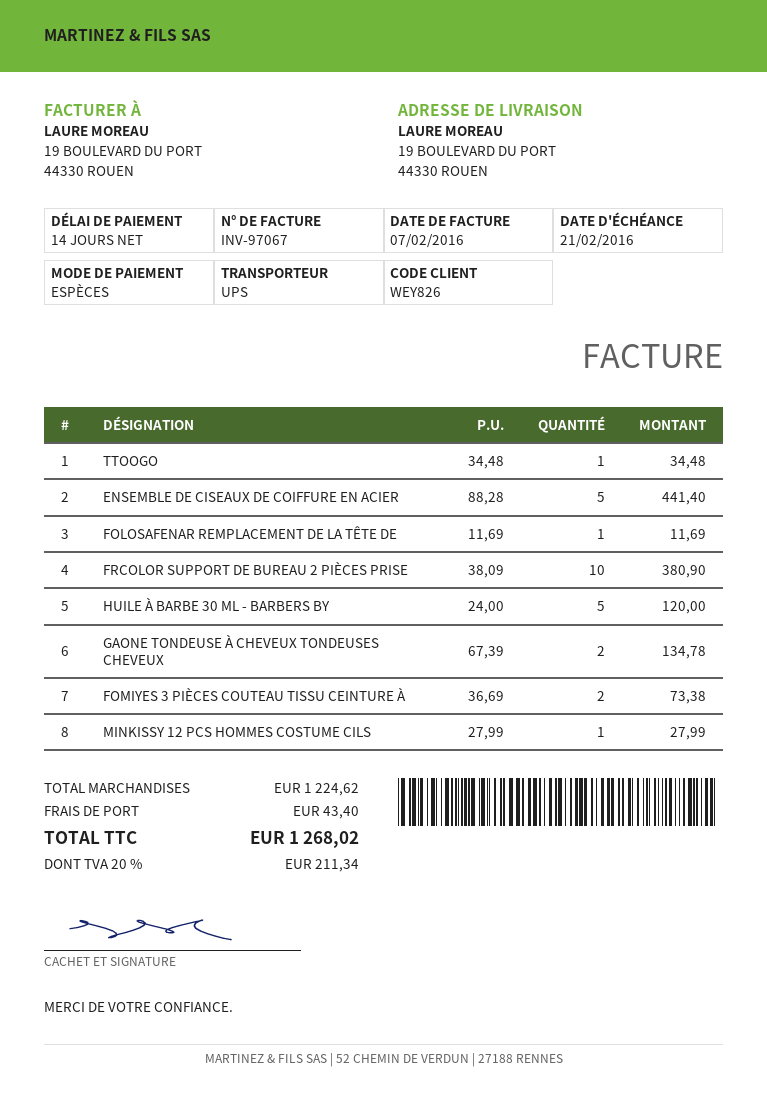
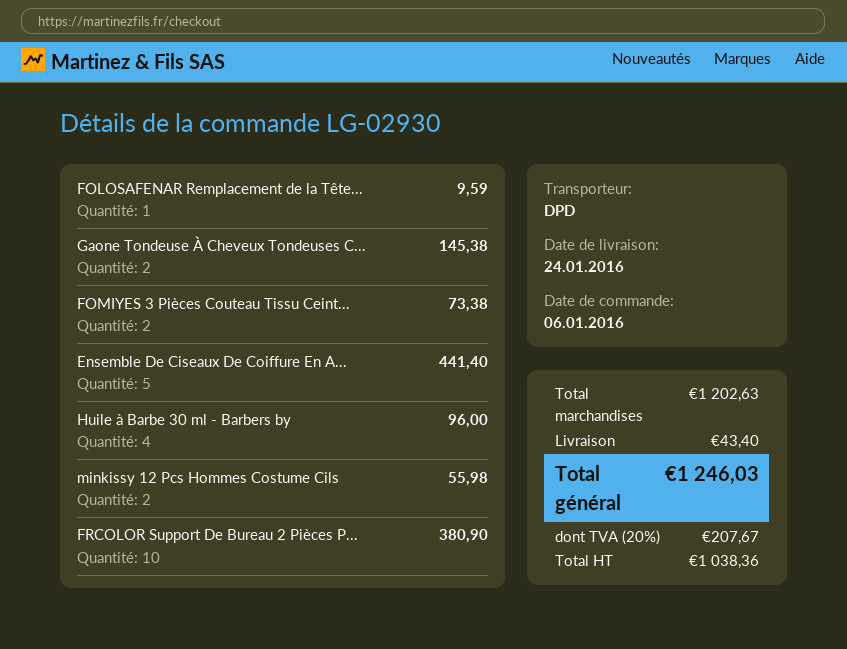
shipping method: UPS -> DPD
TTOOGO: 1 for 34.48 -> none
FOLOSAFENAR REMPLACEMENT DE LA TÊTE DE: 1 for 11.69 -> 1 for 9.59
HUILE À BARBE 30 ML - BARBERS BY: 5 for 120.00 -> 4 for 96.00
GAONE TONDEUSE À CHEVEUX TONDEUSES CHEVEUX: 2 for 134.78 -> 2 for 145.38
MINKISSY 12 PCS HOMMES COSTUME CILS: 1 for 27.99 -> 2 for 55.98
subtotal: 1224.62 -> 1202.63
tax: 20% = 211.34 -> 20% = 207.67
total: 1268.02 -> 1246.03

